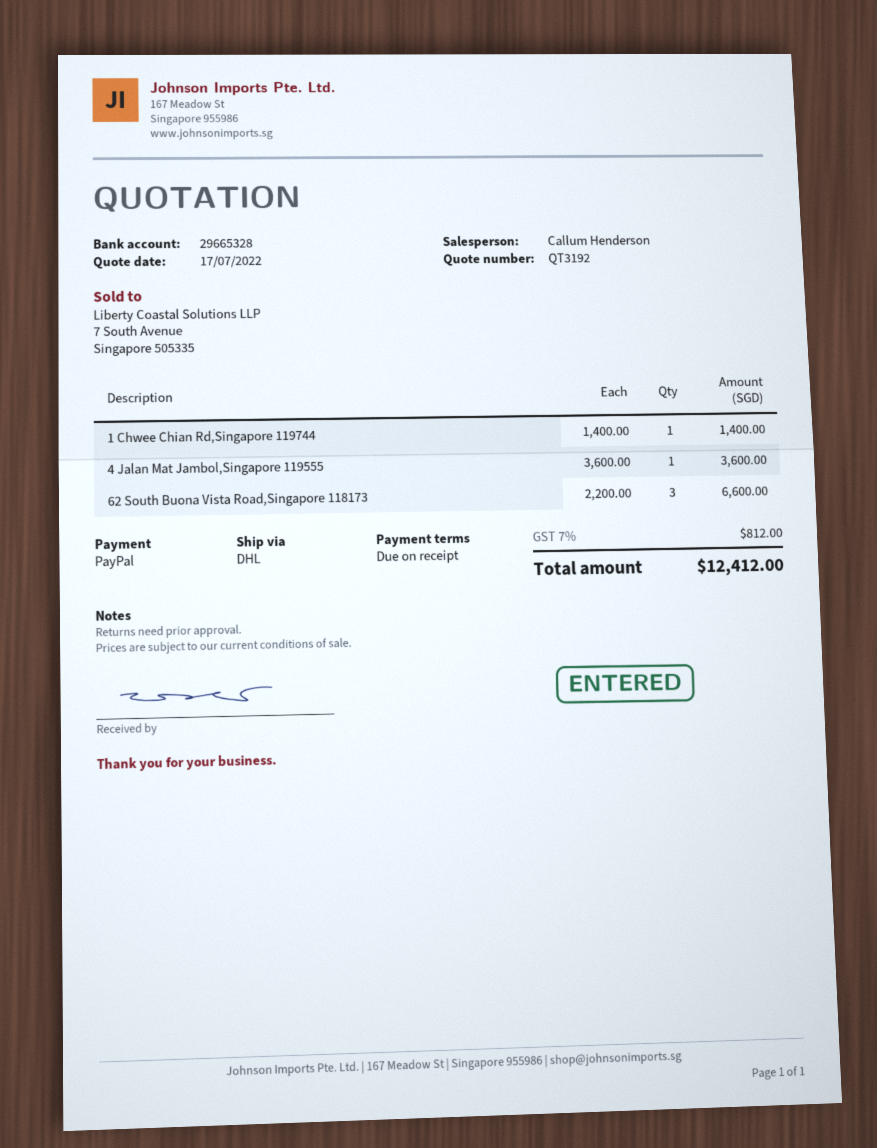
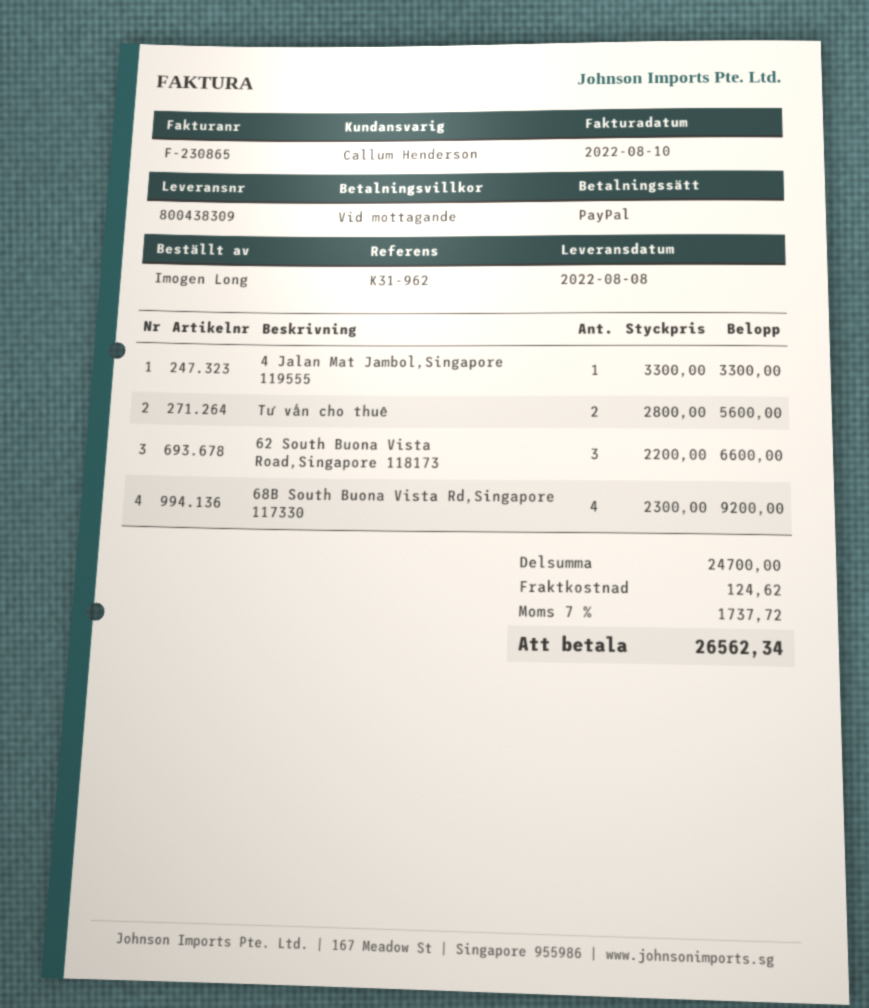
1 Chwee Chian Rd,Singapore 119744: 1 x 1400.00 = 1400.00 -> none
4 Jalan Mat Jambol,Singapore 119555: 1 x 3600.00 = 3600.00 -> 1 x 3300.00 = 3300.00
Tư vấn cho thuê: none -> 2 x 2800.00 = 5600.00
68B South Buona Vista Rd,Singapore 117330: none -> 4 x 2300.00 = 9200.00
shipping: none -> 124.62
tax: 7% = 812.00 -> 7% = 1737.72
total: 12412.00 -> 26562.34

